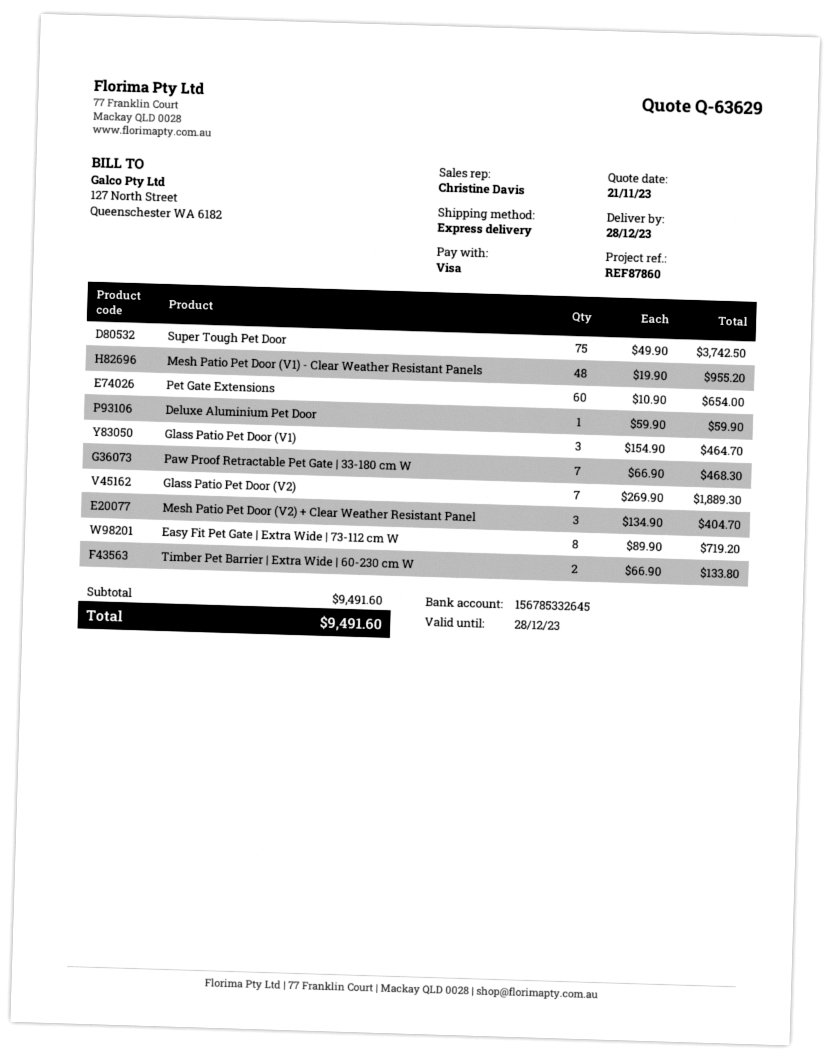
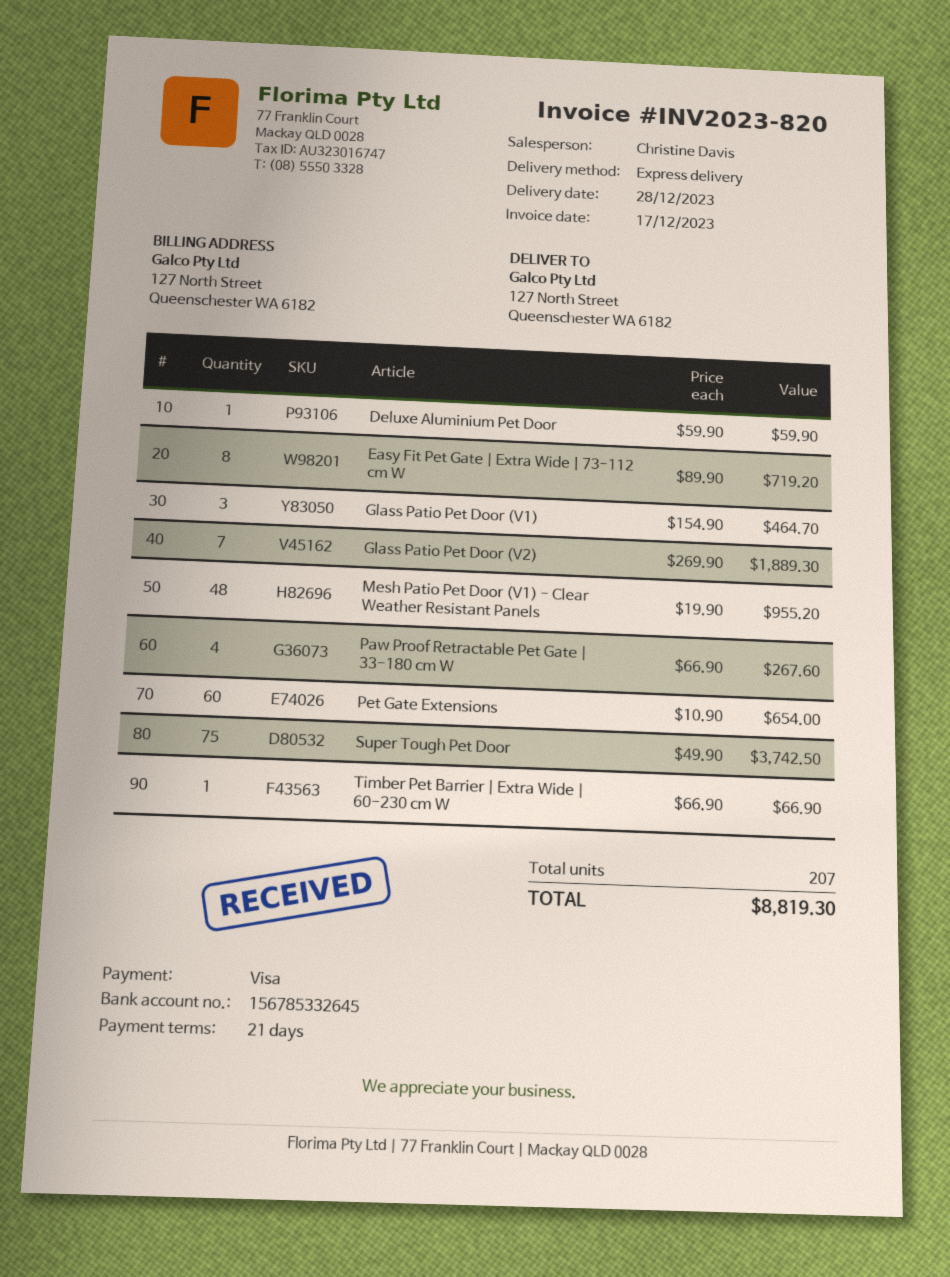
Paw Proof Retractable Pet Gate | 33-180 cm W: 7 x 66.90 = 468.30 -> 4 x 66.90 = 267.60
Mesh Patio Pet Door (V2) + Clear Weather Resistant Panel: 3 x 134.90 = 404.70 -> none
Timber Pet Barrier | Extra Wide | 60-230 cm W: 2 x 66.90 = 133.80 -> 1 x 66.90 = 66.90
total: 9491.60 -> 8819.30

